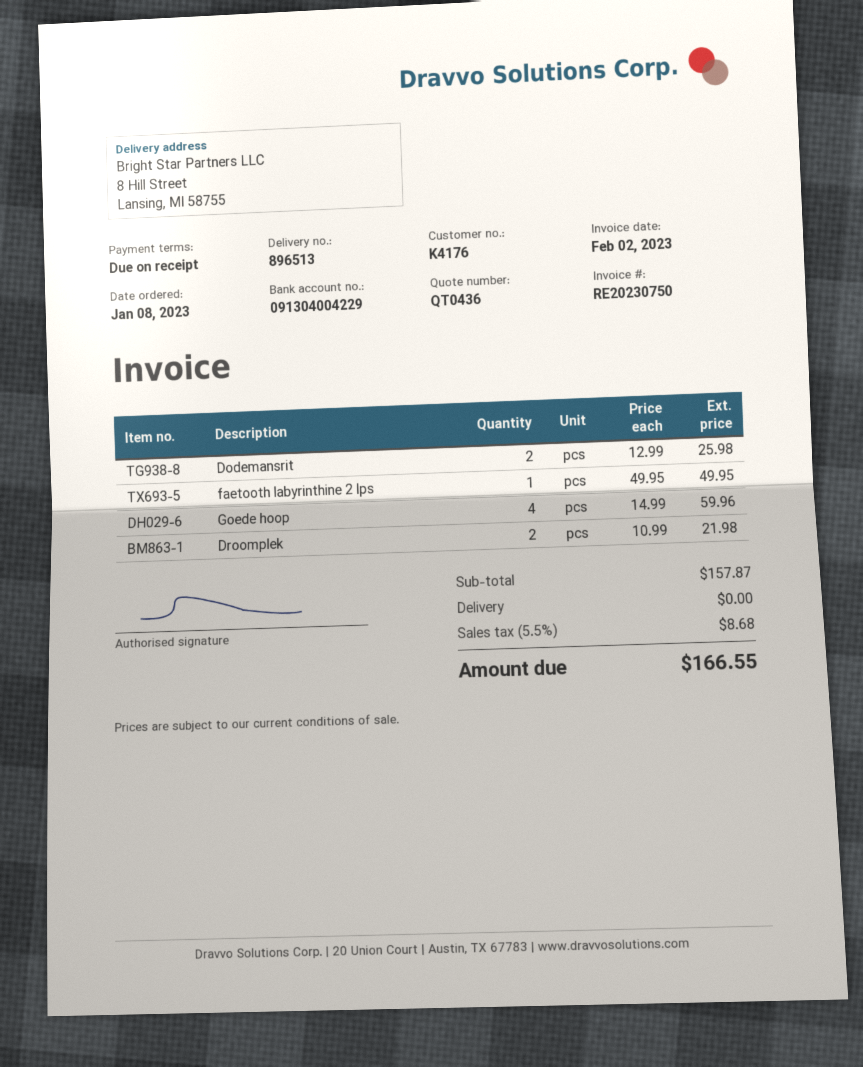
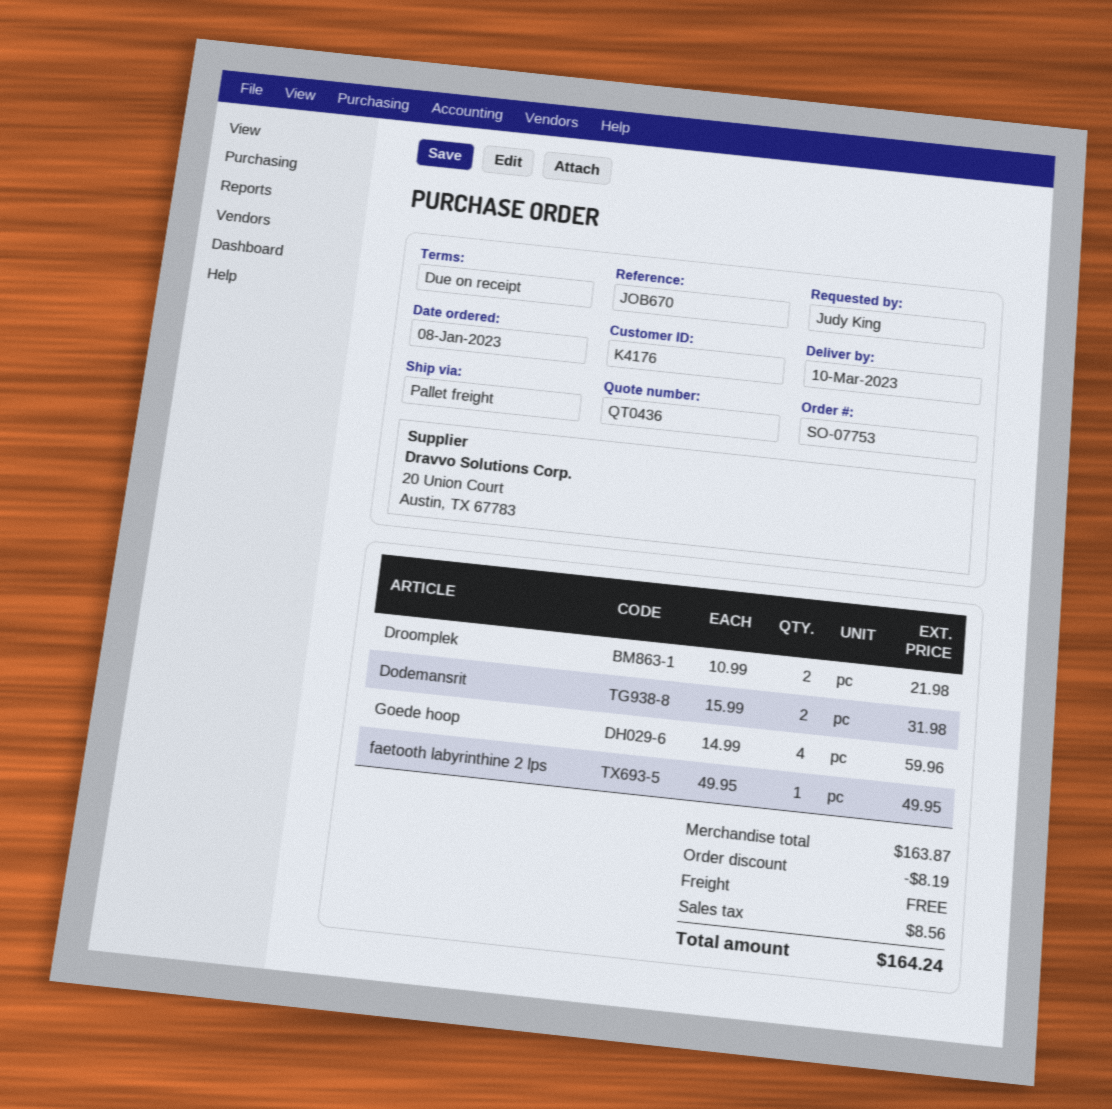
Dodemansrit: 2 x 12.99 = 25.98 -> 2 x 15.99 = 31.98
subtotal: 157.87 -> 163.87
discount: none -> 8.19
tax: 8.68 -> 8.56
total: 166.55 -> 164.24

